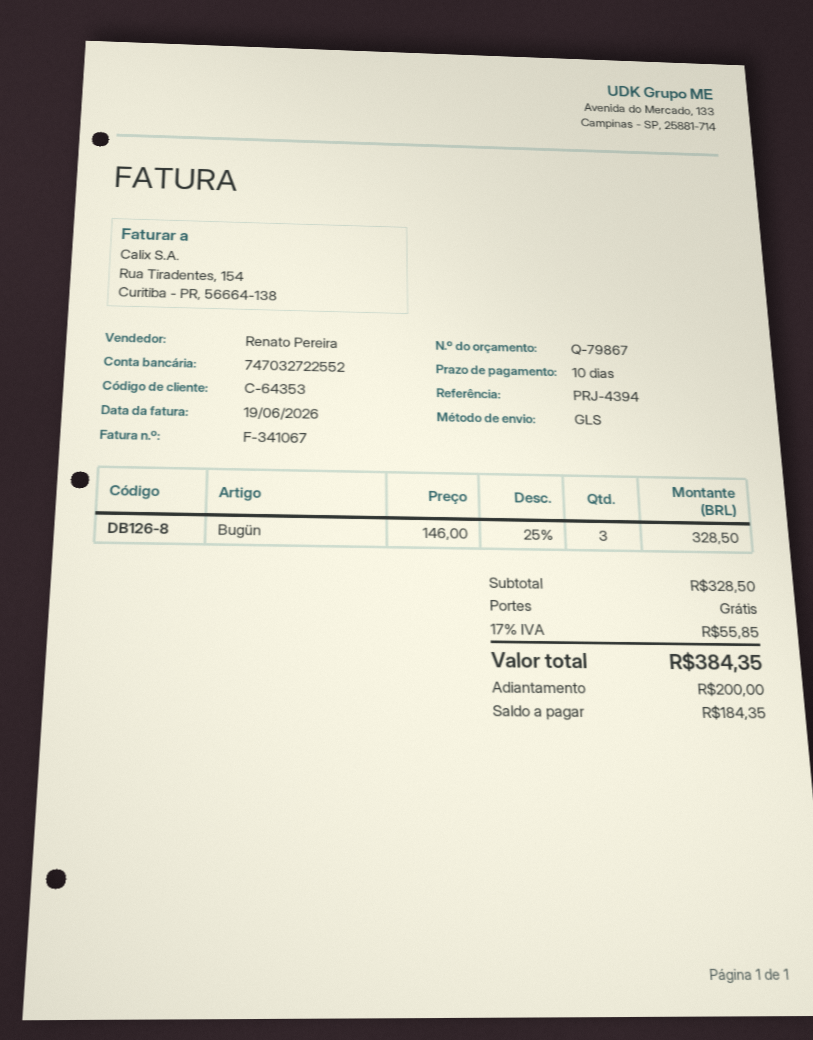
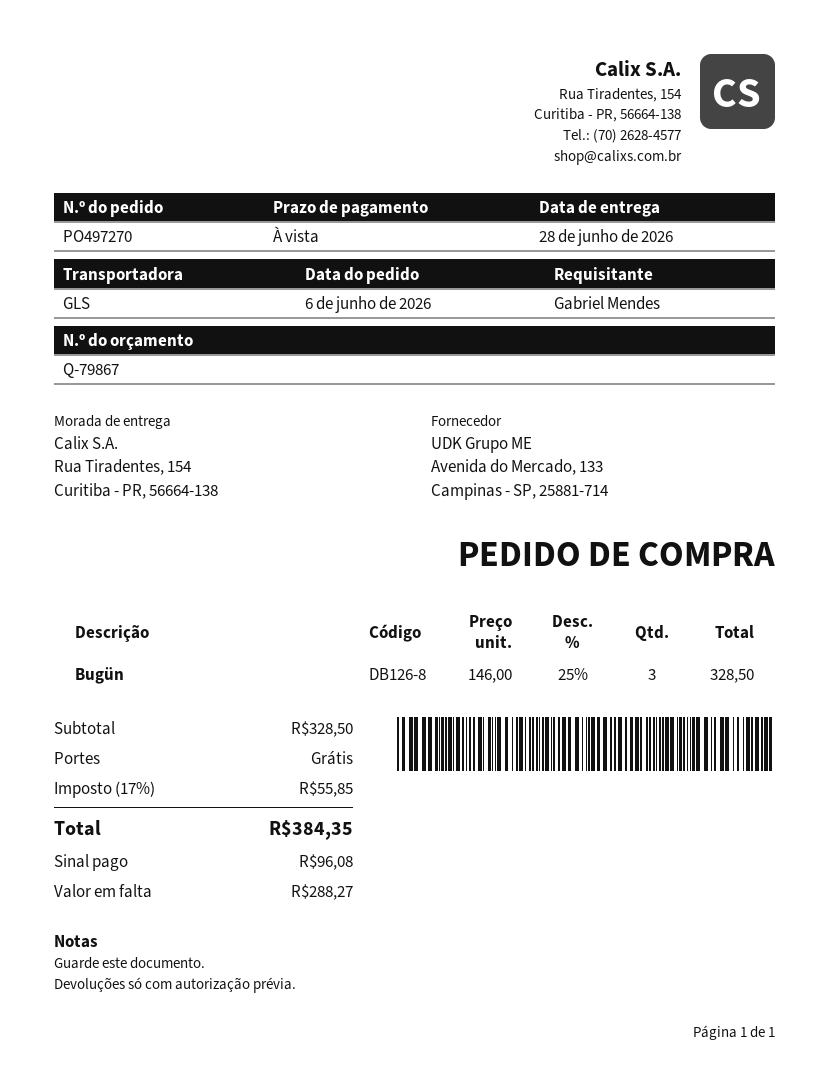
payment terms: 10 days -> on receipt
deposit: 200.00 -> 96.08
balance: 184.35 -> 288.27

